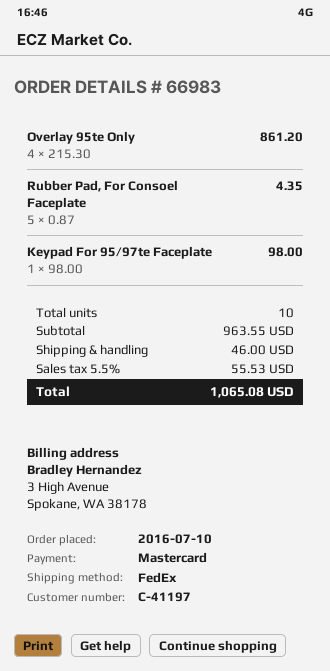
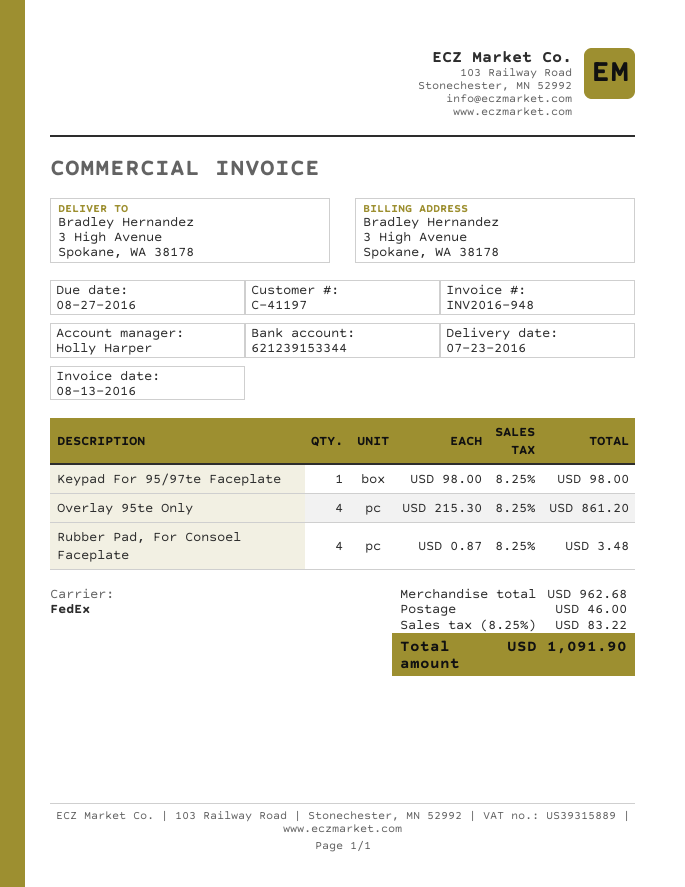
Rubber Pad, For Consoel Faceplate: 5 x 0.87 = 4.35 -> 4 x 0.87 = 3.48
subtotal: 963.55 -> 962.68
tax: 5.5% = 55.53 -> 8.25% = 83.22
total: 1065.08 -> 1091.90

